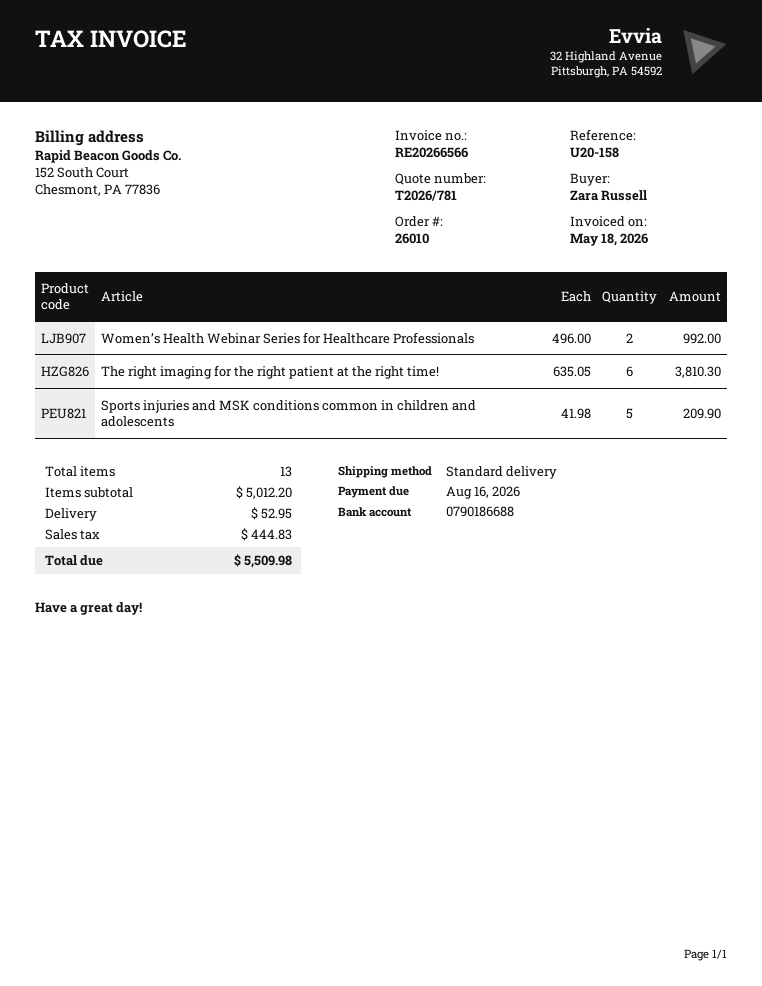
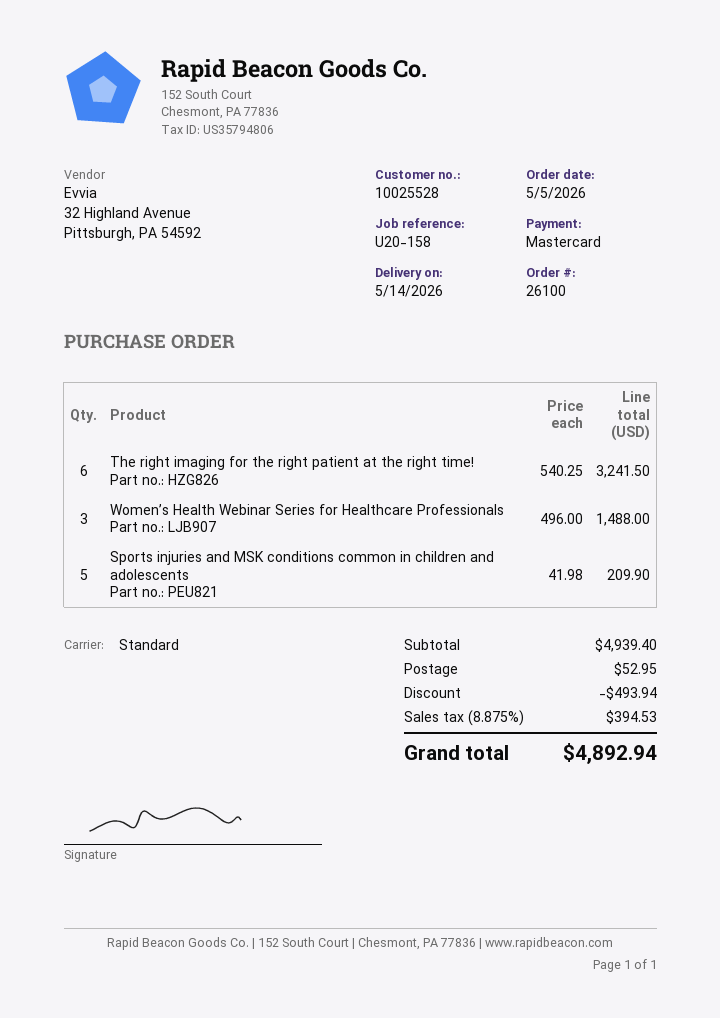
order number: 26010 -> 26100
Women’s Health Webinar Series for Healthcare Professionals: 2 x 496.00 = 992.00 -> 3 x 496.00 = 1488.00
The right imaging for the right patient at the right time!: 6 x 635.05 = 3810.30 -> 6 x 540.25 = 3241.50
subtotal: 5012.20 -> 4939.40
discount: none -> 493.94
tax: 444.83 -> 394.53
total: 5509.98 -> 4892.94

